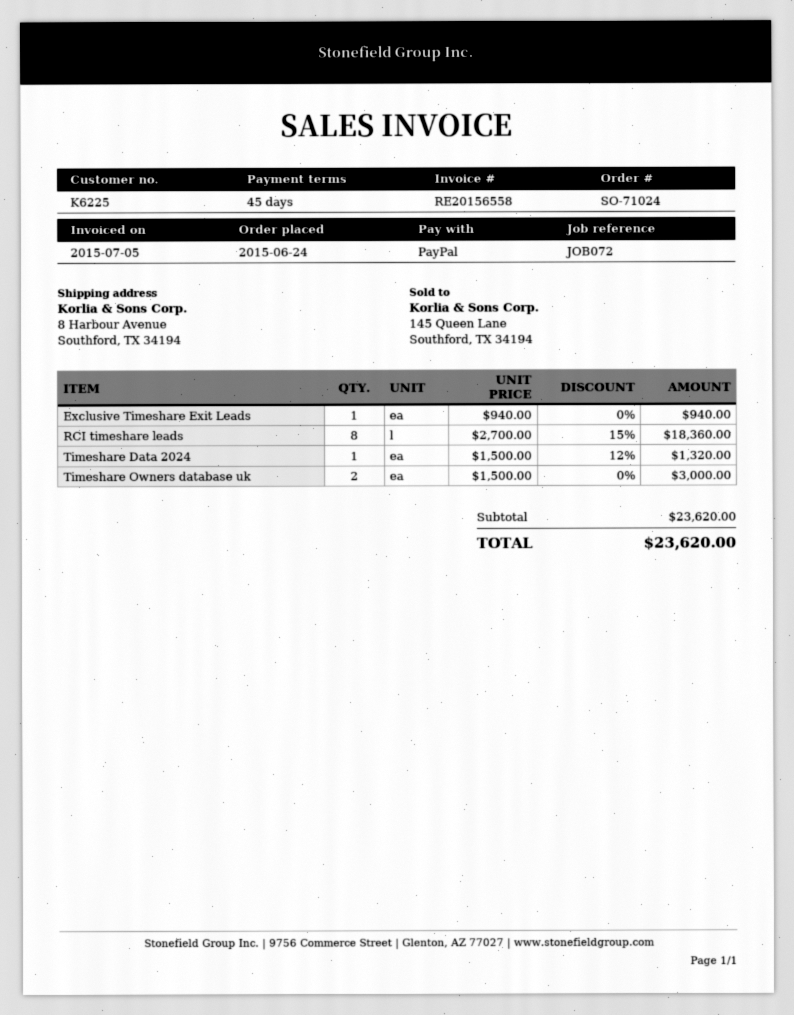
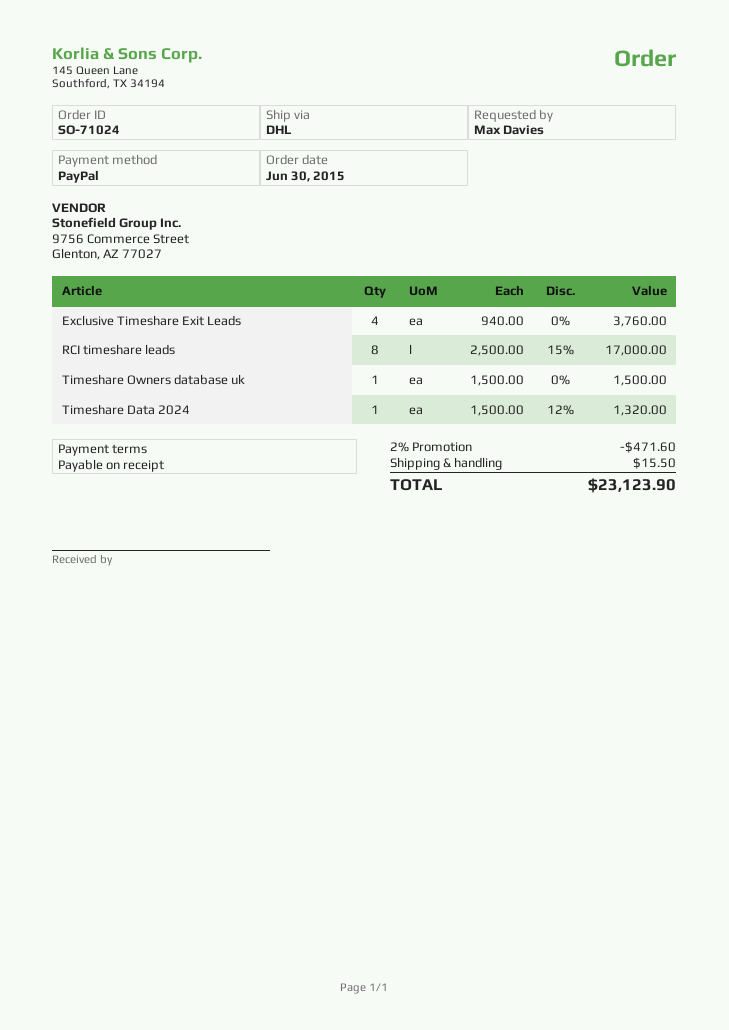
order date: 2015-06-24 -> 2015-06-30
payment terms: 45 days -> on receipt
Exclusive Timeshare Exit Leads: 1 x 940.00 = 940.00 -> 4 x 940.00 = 3760.00
RCI timeshare leads: 8 x 2700.00 - 15% = 18360.00 -> 8 x 2500.00 - 15% = 17000.00
Timeshare Owners database uk: 2 x 1500.00 = 3000.00 -> 1 x 1500.00 = 1500.00
discount: none -> 2% = 471.60
shipping: none -> 15.50
total: 23620.00 -> 23123.90

